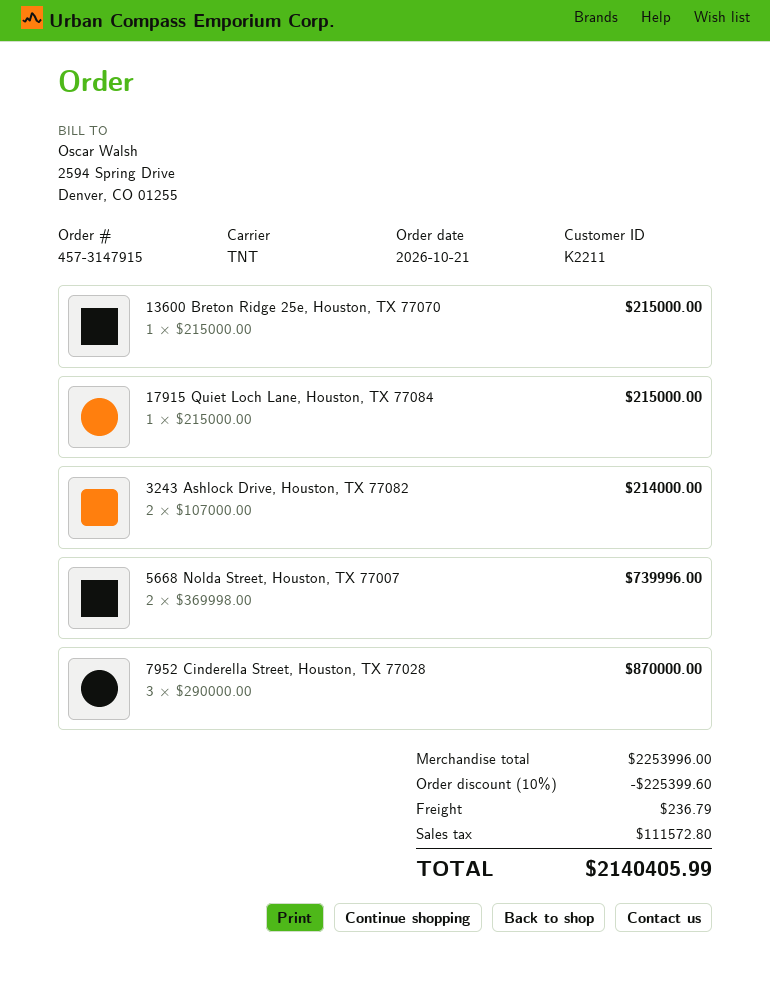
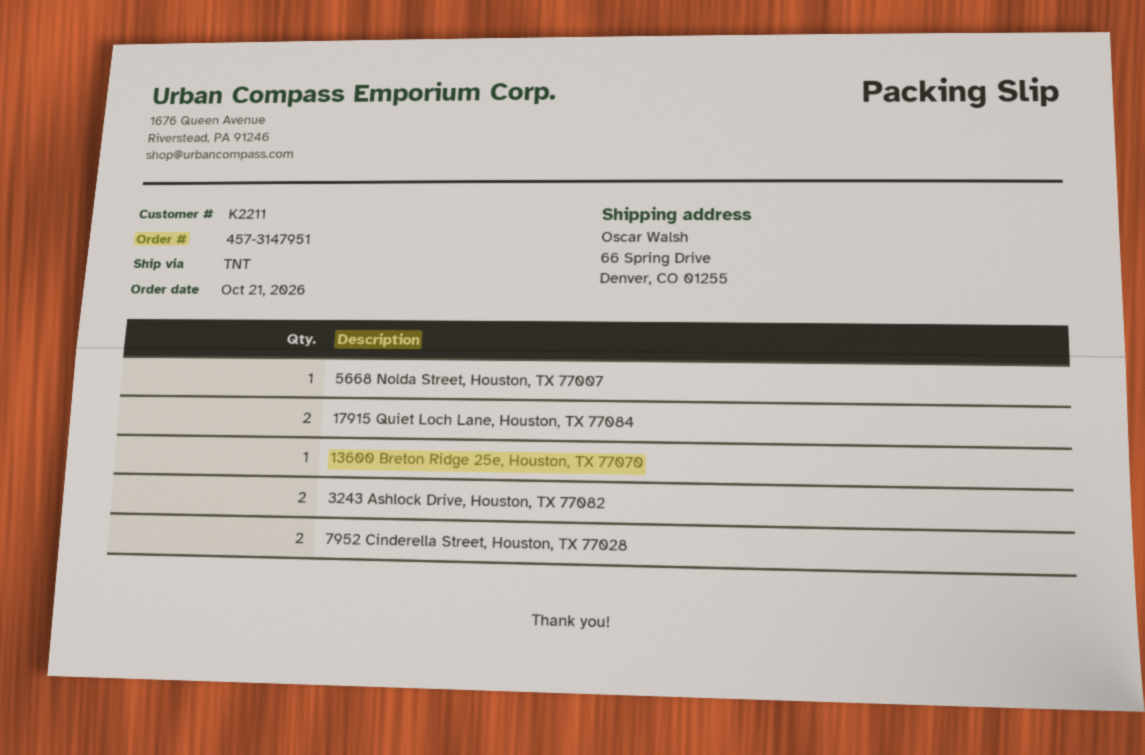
order number: 457-3147915 -> 457-3147951
17915 Quiet Loch Lane, Houston, TX 77084: 1 -> 2
5668 Nolda Street, Houston, TX 77007: 2 -> 1
7952 Cinderella Street, Houston, TX 77028: 3 -> 2

